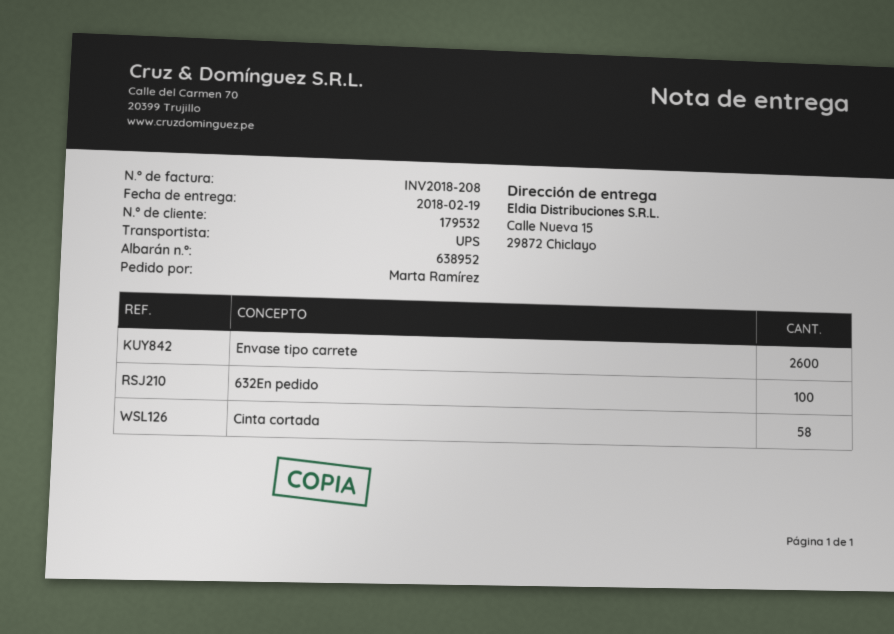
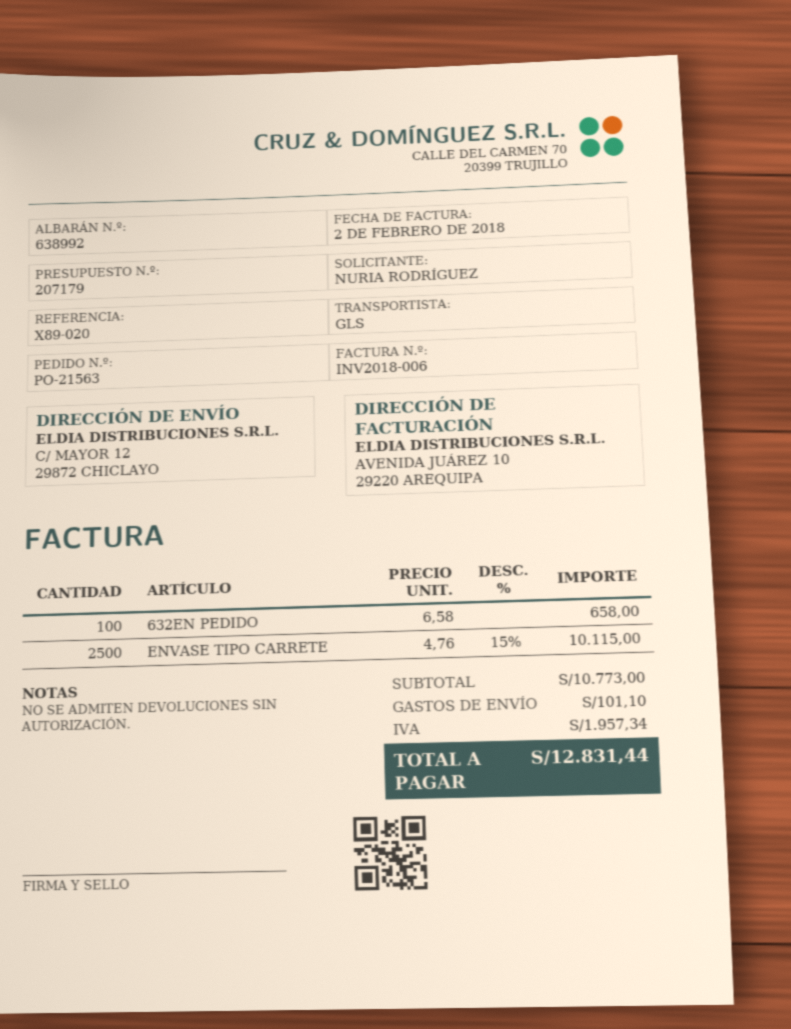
delivery note number: 638952 -> 638992
invoice number: INV2018-208 -> INV2018-006
ordered by: Marta Ramírez -> NURIA RODRÍGUEZ
shipping method: UPS -> GLS
ship to: Calle Nueva 15, 29872 Chiclayo -> C/ MAYOR 12, 29872 CHICLAYO
Envase tipo carrete: 2600 -> 2500
Cinta cortada: 58 -> none

